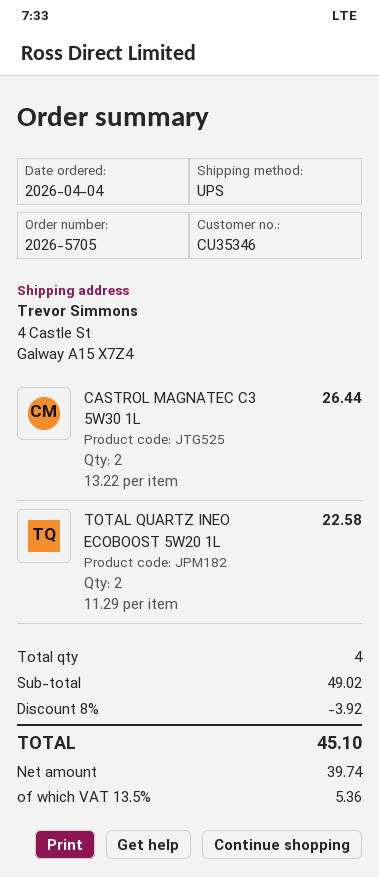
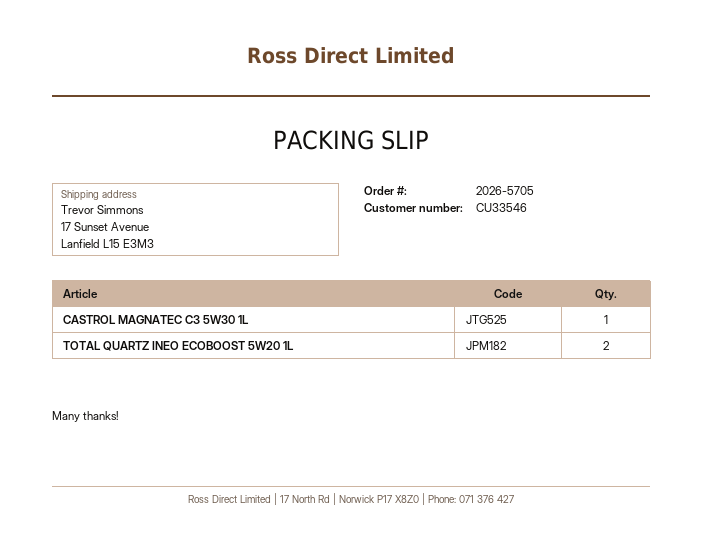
customer number: CU35346 -> CU33546
ship to: 4 Castle St, Galway A15 X7Z4 -> 17 Sunset Avenue, Lanfield L15 E3M3
CASTROL MAGNATEC C3 5W30 1L: 2 -> 1

